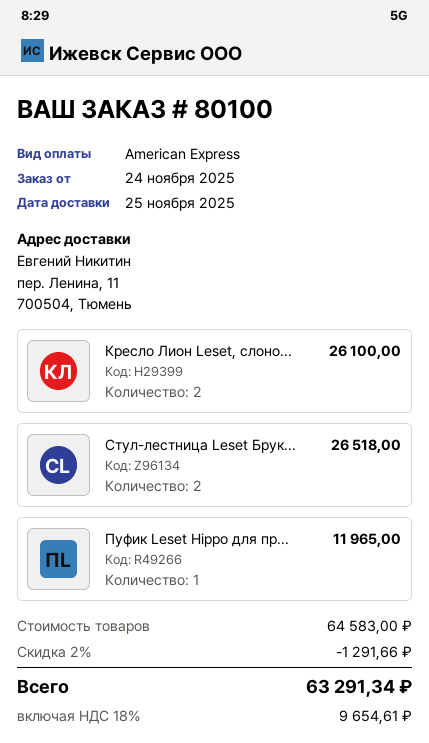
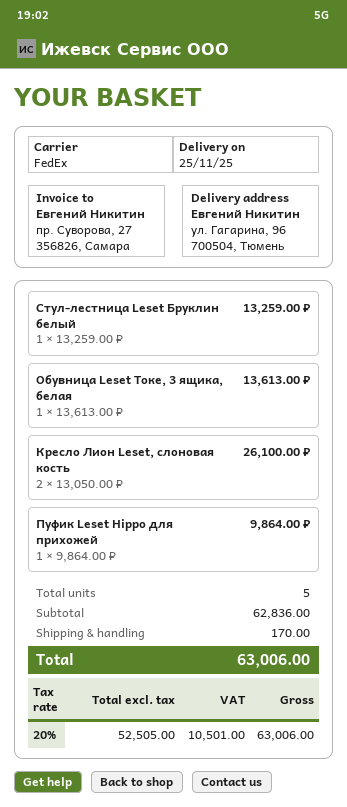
ship to: пер. Ленина, 11, 700504, Тюмень -> ул. Гагарина, 96, 700504, Тюмень
Стул-лестница Leset Брук...: 2 for 26518.00 -> 1 for 13259.00
Пуфик Leset Hippo для пр...: 1 for 11965.00 -> 1 for 9864.00
Обувница Leset Токе, 3 ящика, белая: none -> 1 for 13613.00
subtotal: 64583.00 -> 62836.00
discount: 2% = 1291.66 -> none
shipping: none -> 170.00
tax: 18% = 9654.61 -> 20% = 10501.00
total: 63291.34 -> 63006.00

